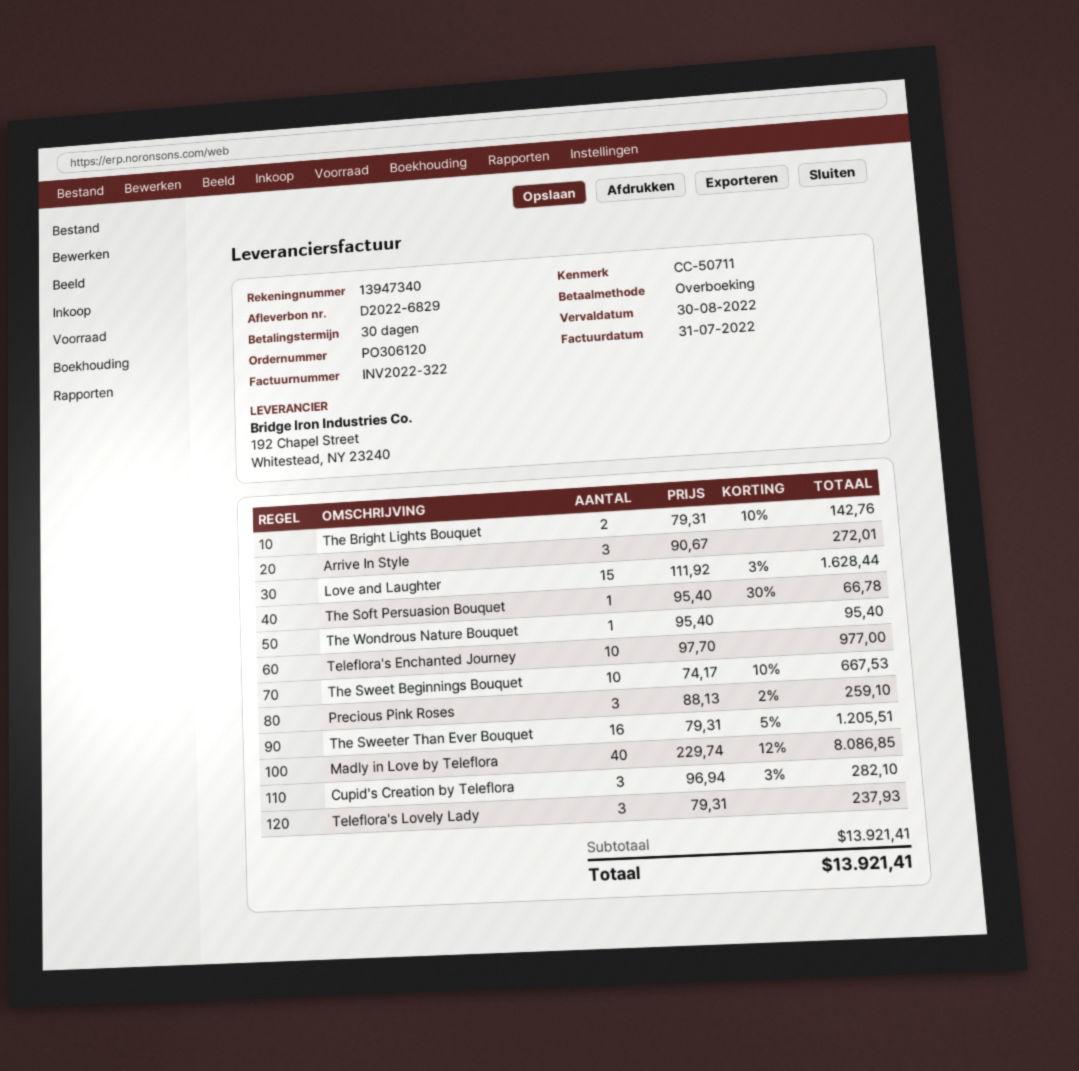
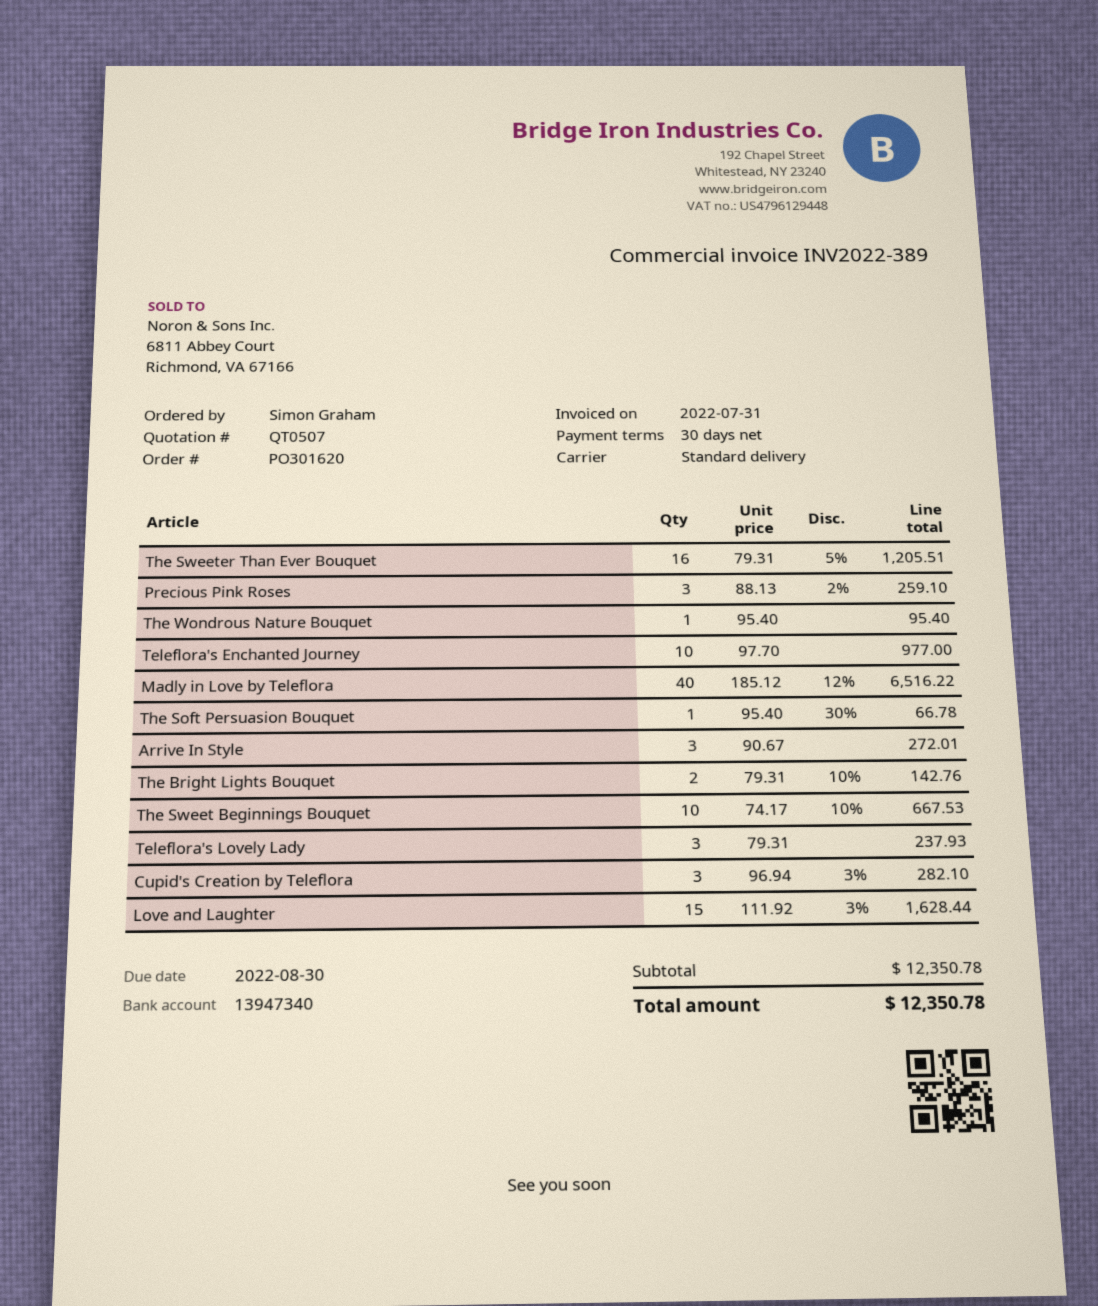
order number: PO306120 -> PO301620
invoice number: INV2022-322 -> INV2022-389
Madly in Love by Teleflora: 40 x 229.74 - 12% = 8086.85 -> 40 x 185.12 - 12% = 6516.22
subtotal: 13921.41 -> 12350.78
total: 13921.41 -> 12350.78

